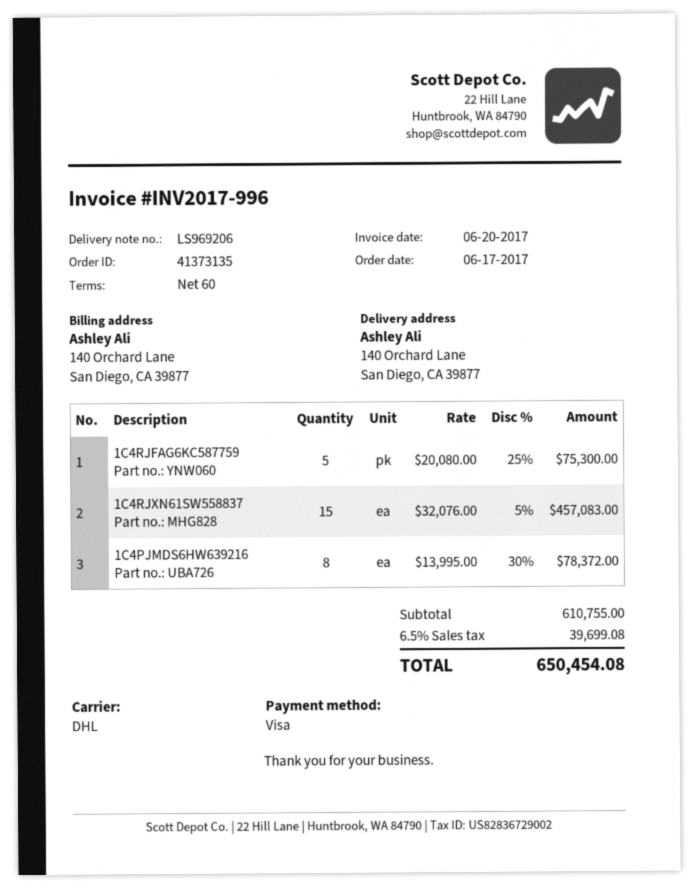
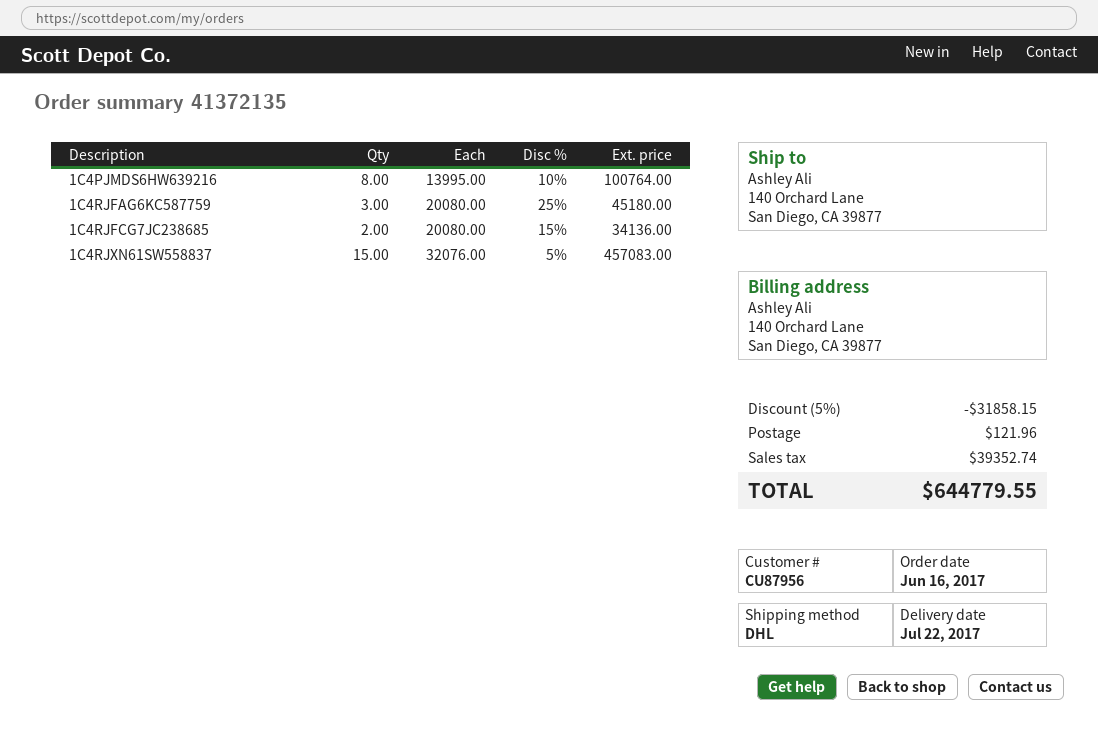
order number: 41373135 -> 41372135
order date: 2017-06-17 -> 2017-06-16
1C4RJFAG6KC587759: 5 x 20080.00 - 25% = 75300.00 -> 3 x 20080.00 - 25% = 45180.00
1C4PJMDS6HW639216: 8 x 13995.00 - 30% = 78372.00 -> 8 x 13995.00 - 10% = 100764.00
1C4RJFCG7JC238685: none -> 2 x 20080.00 - 15% = 34136.00
discount: none -> 5% = 31858.15
shipping: none -> 121.96
tax: 39699.08 -> 39352.74
total: 650454.08 -> 644779.55

